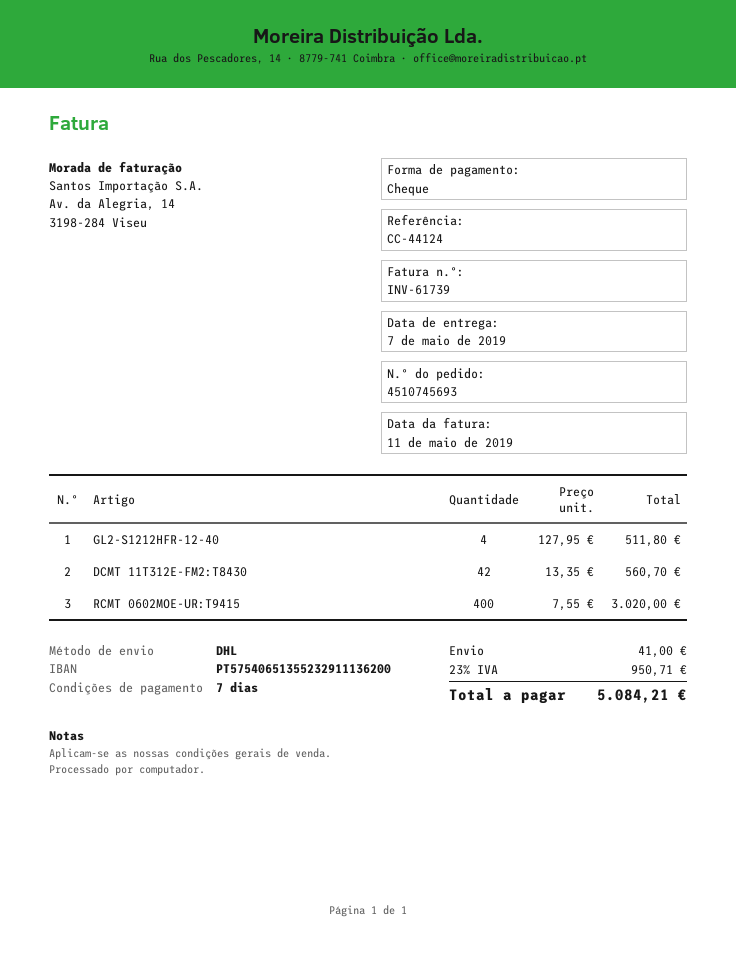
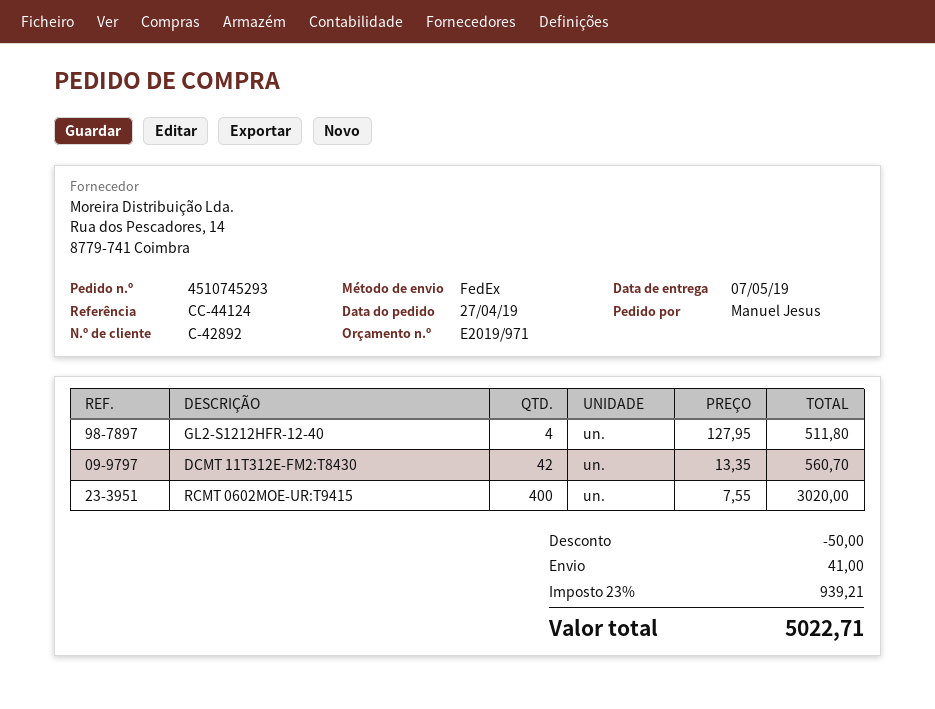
order number: 4510745693 -> 4510745293
shipping method: DHL -> FedEx
discount: none -> 50.00
tax: 23% = 950.71 -> 23% = 939.21
total: 5084.21 -> 5022.71

